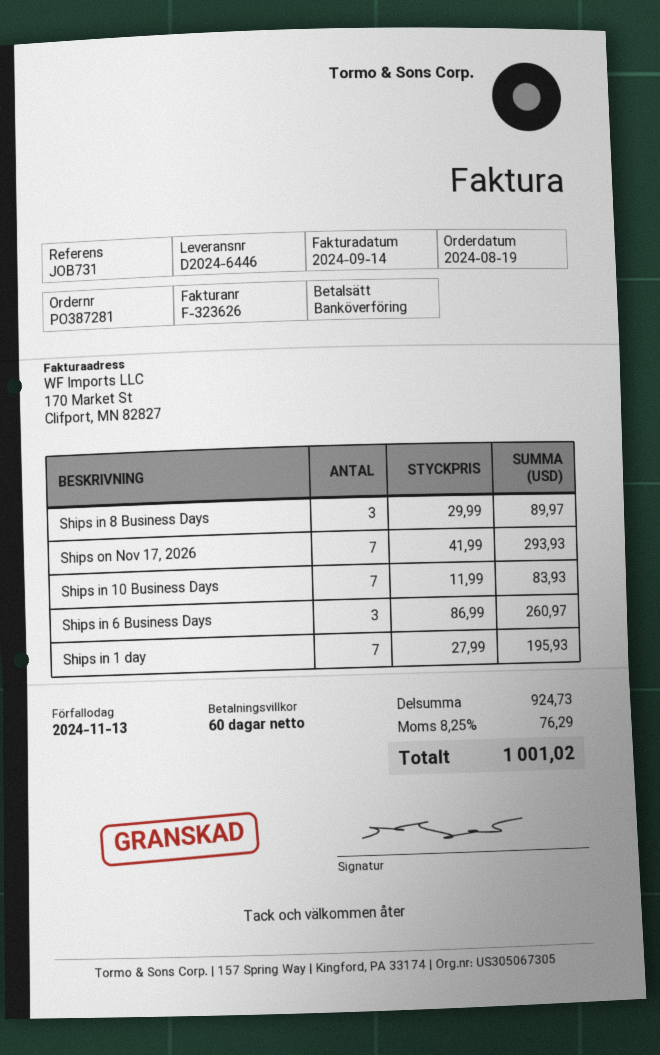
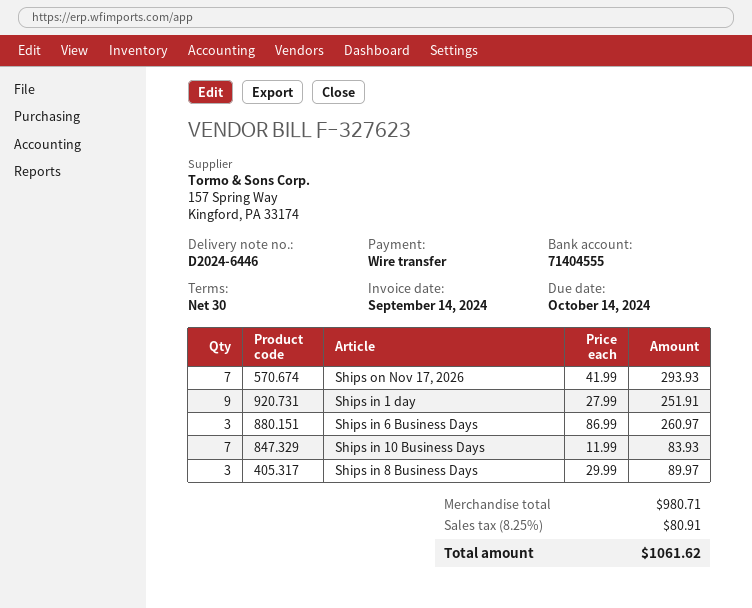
invoice number: F-323626 -> F-327623
payment terms: 60 days -> 30 days
due date: 2024-11-13 -> 2024-10-14
Ships in 1 day: 7 x 27.99 = 195.93 -> 9 x 27.99 = 251.91
subtotal: 924.73 -> 980.71
tax: 8.25% = 76.29 -> 8.25% = 80.91
total: 1001.02 -> 1061.62

